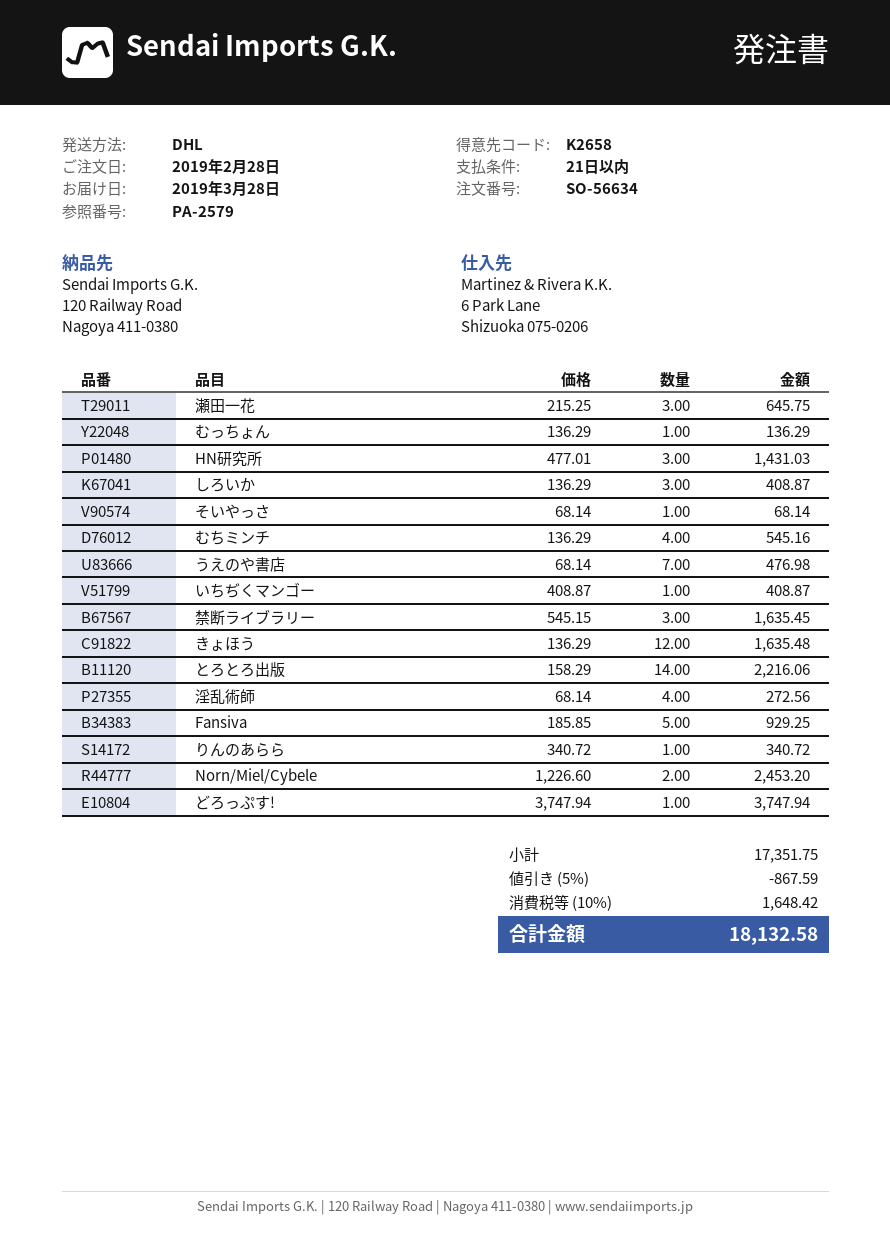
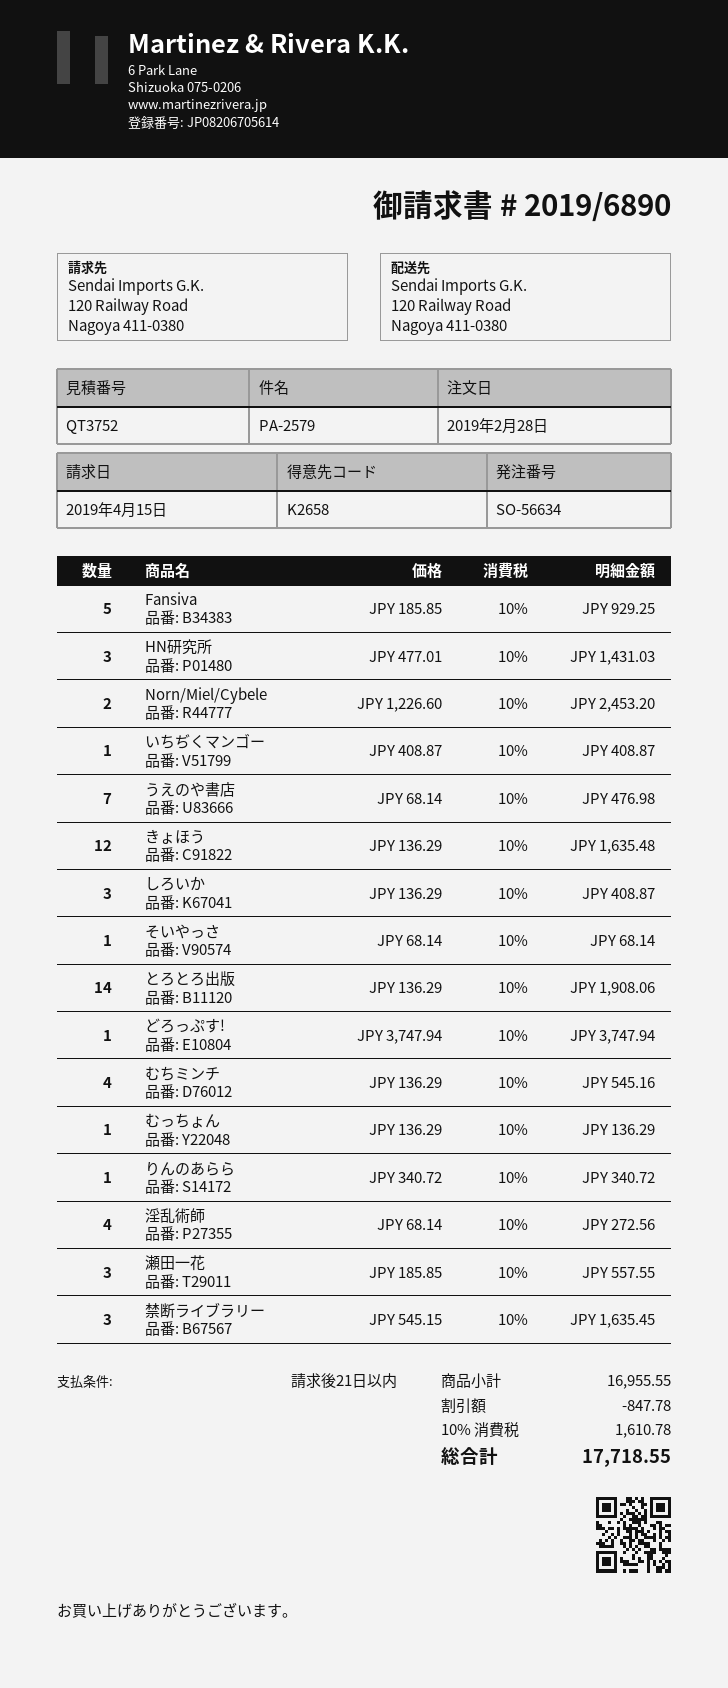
瀬田一花: 3 x 215.25 = 645.75 -> 3 x 185.85 = 557.55
とろとろ出版: 14 x 158.29 = 2216.06 -> 14 x 136.29 = 1908.06
subtotal: 17351.75 -> 16955.55
discount: 867.59 -> 847.78
tax: 10% = 1648.42 -> 10% = 1610.78
total: 18132.58 -> 17718.55

